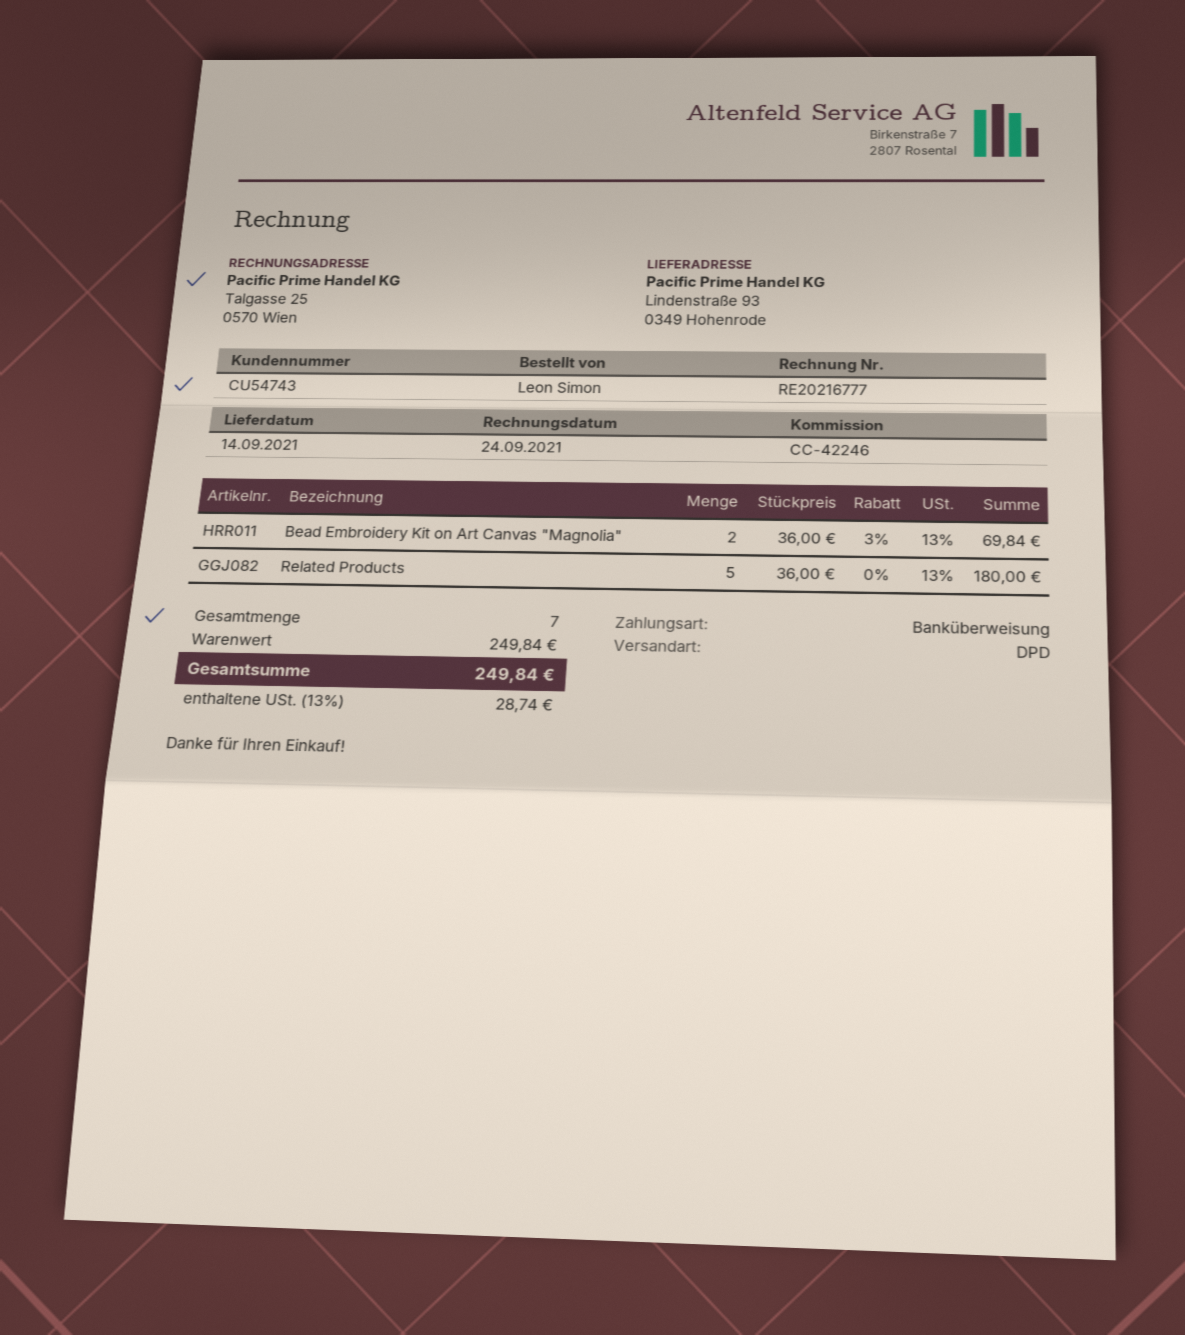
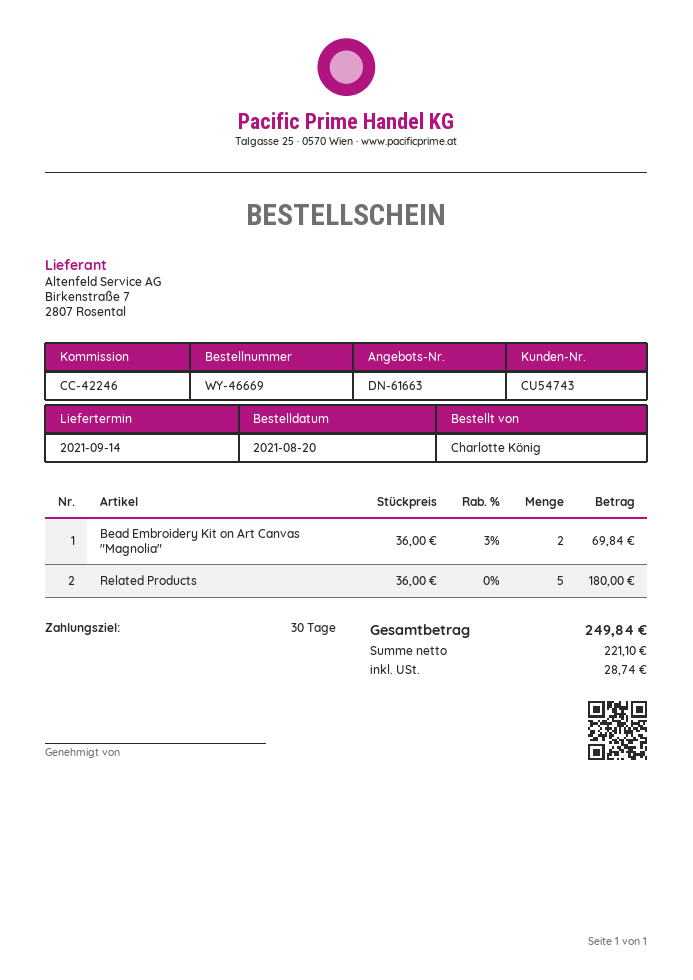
ordered by: Leon Simon -> Charlotte König

